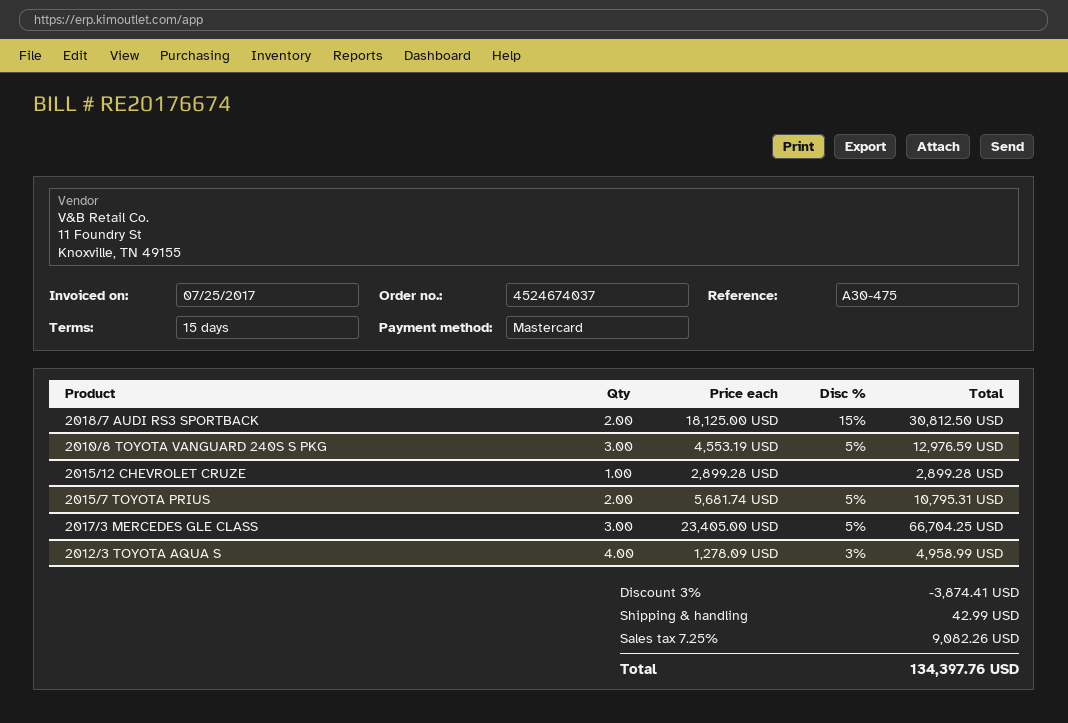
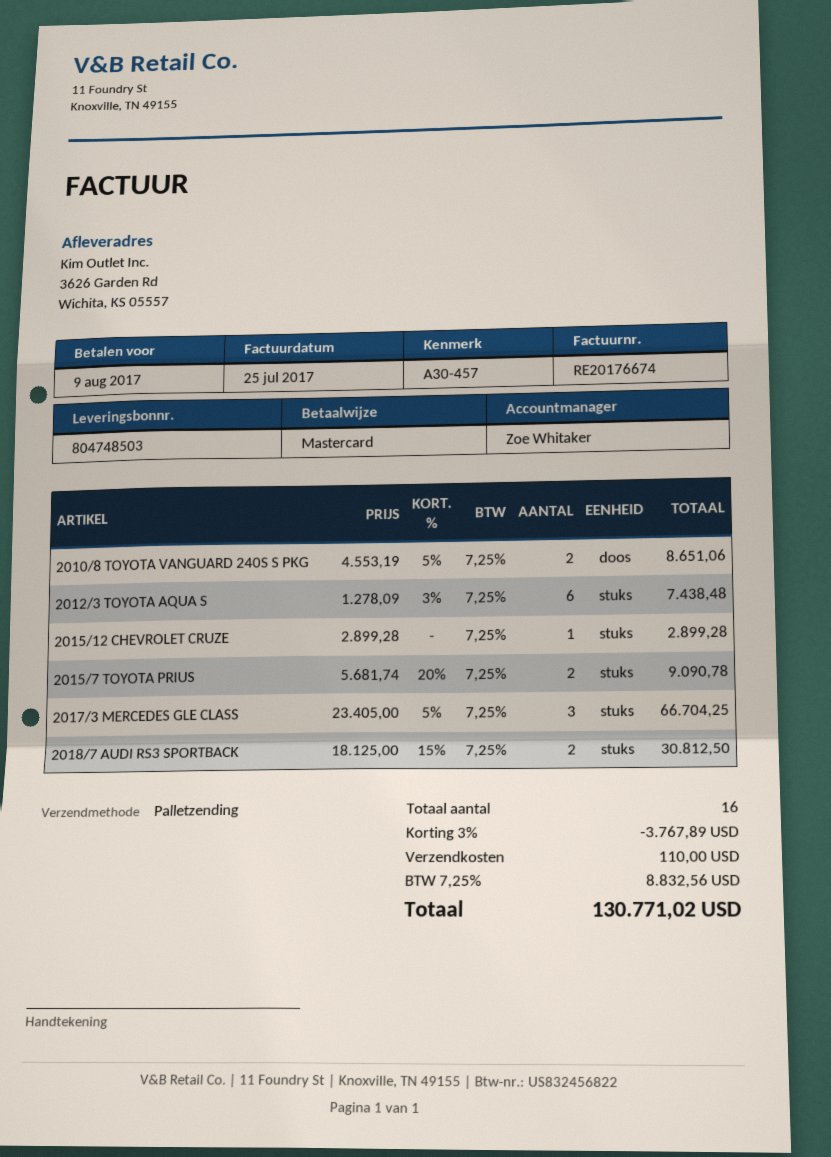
reference: A30-475 -> A30-457
2010/8 TOYOTA VANGUARD 240S S PKG: 3 x 4553.19 - 5% = 12976.59 -> 2 x 4553.19 - 5% = 8651.06
2015/7 TOYOTA PRIUS: 2 x 5681.74 - 5% = 10795.31 -> 2 x 5681.74 - 20% = 9090.78
2012/3 TOYOTA AQUA S: 4 x 1278.09 - 3% = 4958.99 -> 6 x 1278.09 - 3% = 7438.48
discount: 3% = 3874.41 -> 3% = 3767.89
shipping: 42.99 -> 110.00
tax: 7.25% = 9082.26 -> 7.25% = 8832.56
total: 134397.76 -> 130771.02

